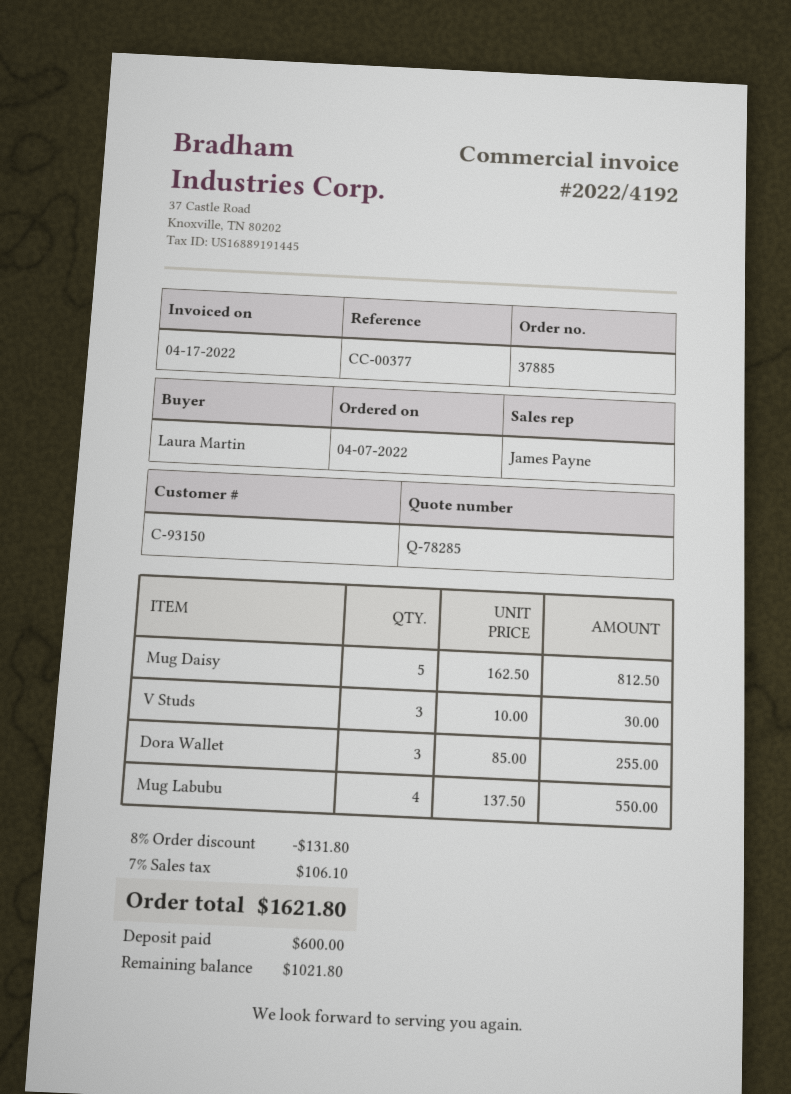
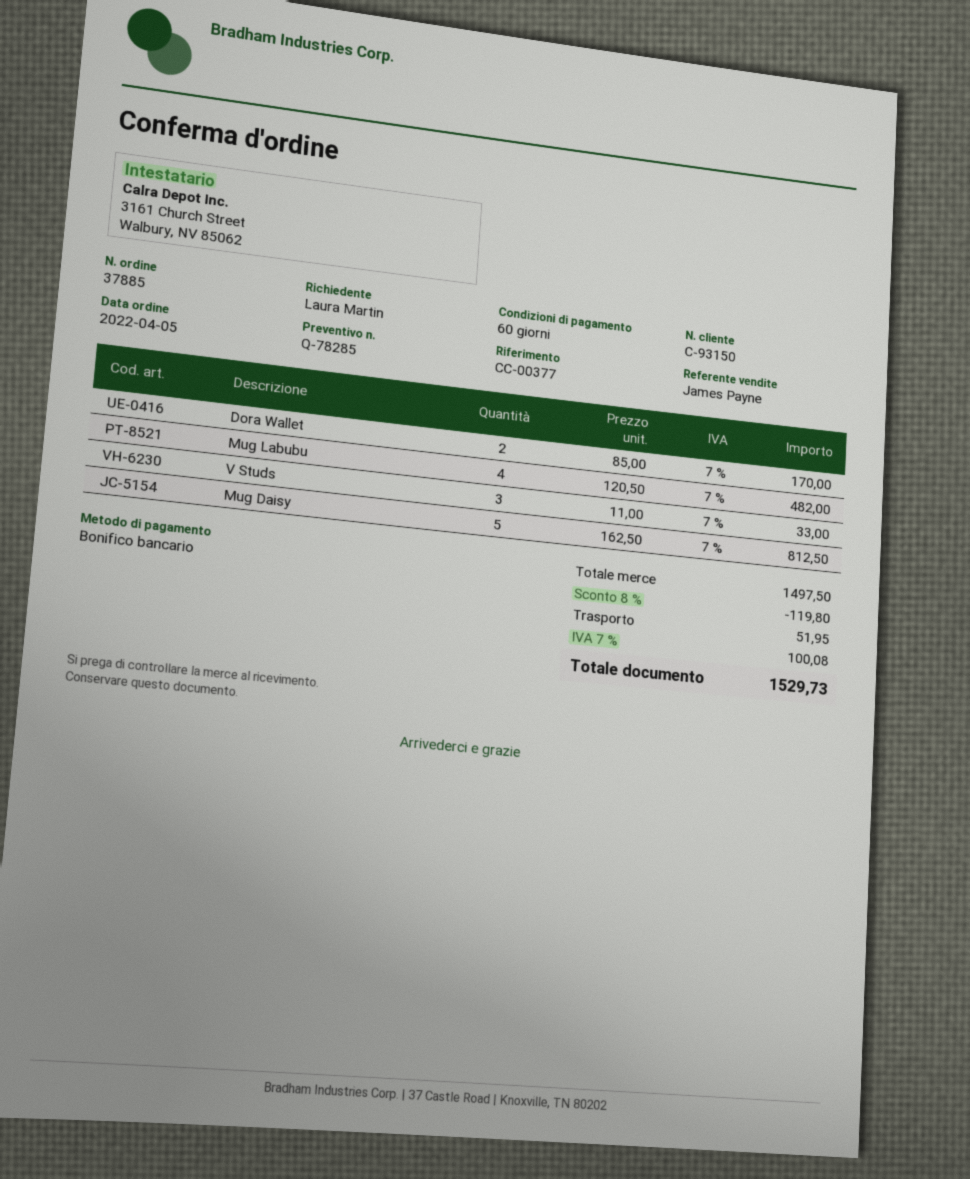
order date: 2022-04-07 -> 2022-04-05
V Studs: 3 x 10.00 = 30.00 -> 3 x 11.00 = 33.00
Dora Wallet: 3 x 85.00 = 255.00 -> 2 x 85.00 = 170.00
Mug Labubu: 4 x 137.50 = 550.00 -> 4 x 120.50 = 482.00
discount: 8% = 131.80 -> 8% = 119.80
shipping: none -> 51.95
tax: 7% = 106.10 -> 7% = 100.08
total: 1621.80 -> 1529.73

